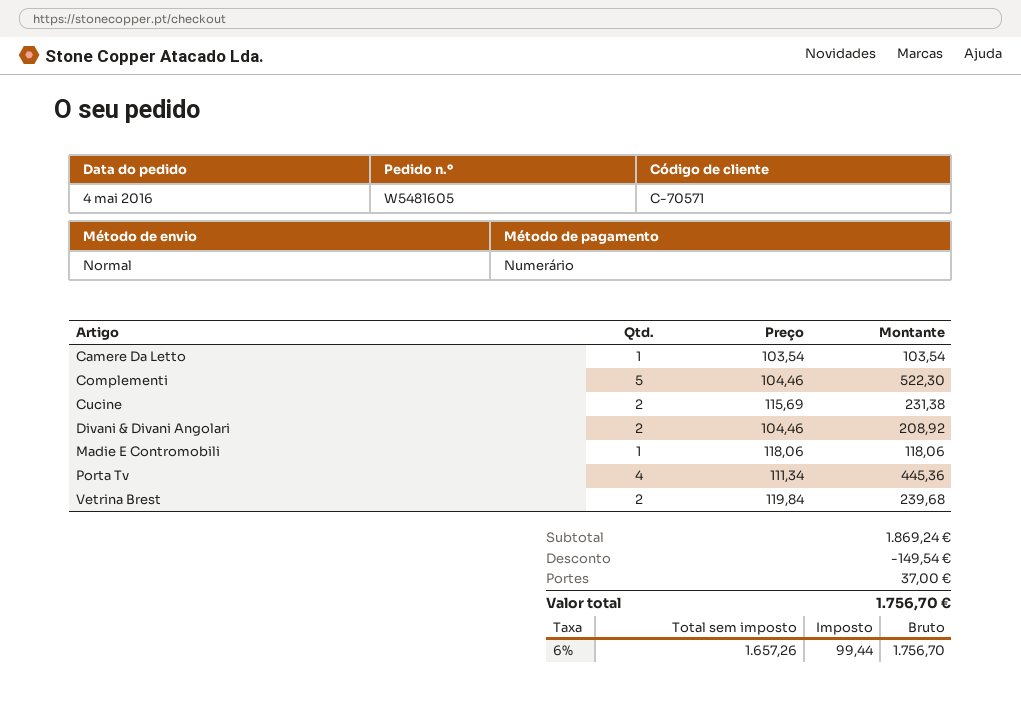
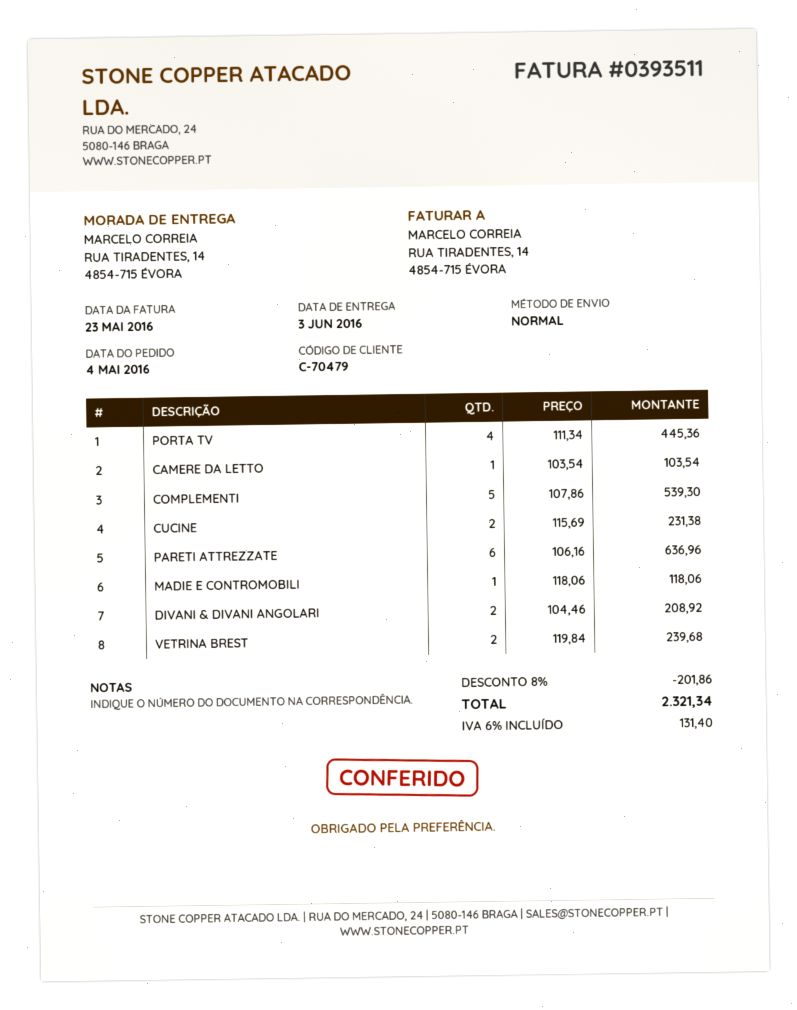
customer number: C-70571 -> C-70479
Complementi: 5 x 104.46 = 522.30 -> 5 x 107.86 = 539.30
PARETI ATTREZZATE: none -> 6 x 106.16 = 636.96
discount: 149.54 -> 201.86
shipping: 37.00 -> none
tax: 6% = 99.44 -> 6% = 131.40
total: 1756.70 -> 2321.34

